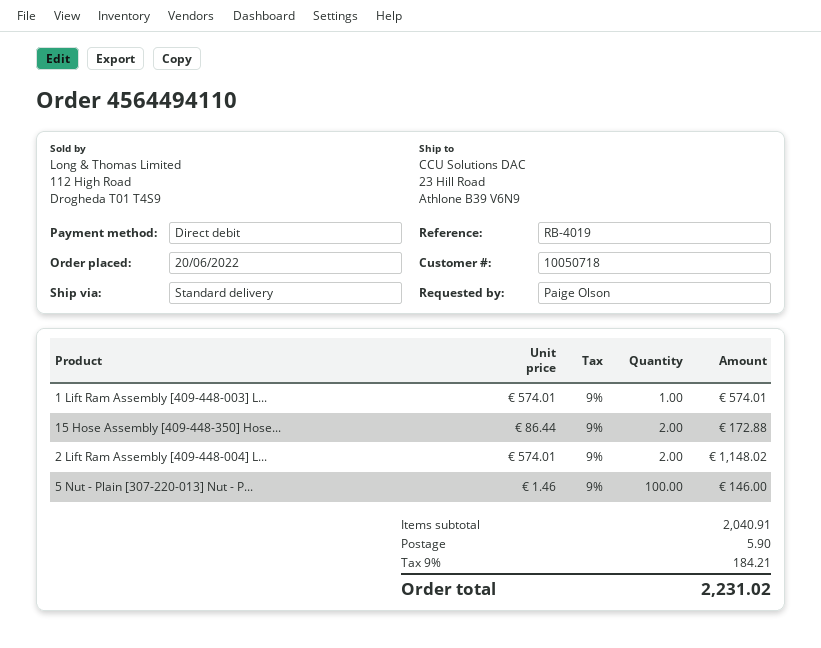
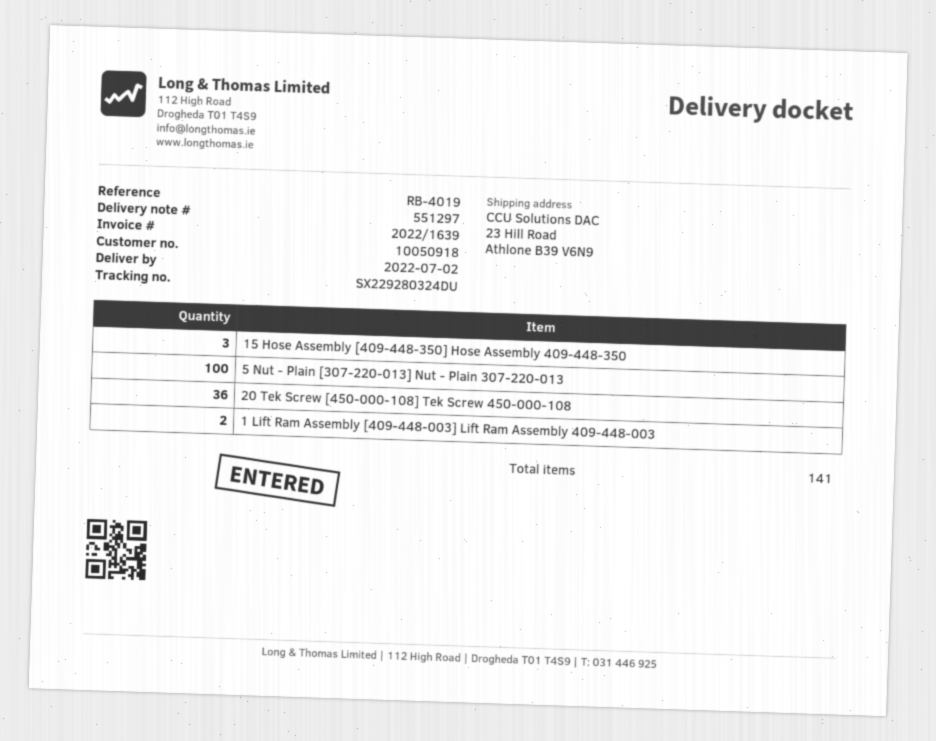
customer number: 10050718 -> 10050918
1 Lift Ram Assembly [409-448-003] L...: 1 -> 2
15 Hose Assembly [409-448-350] Hose...: 2 -> 3
2 Lift Ram Assembly [409-448-004] L...: 2 -> none
20 Tek Screw [450-000-108] Tek Screw 450-000-108: none -> 36

